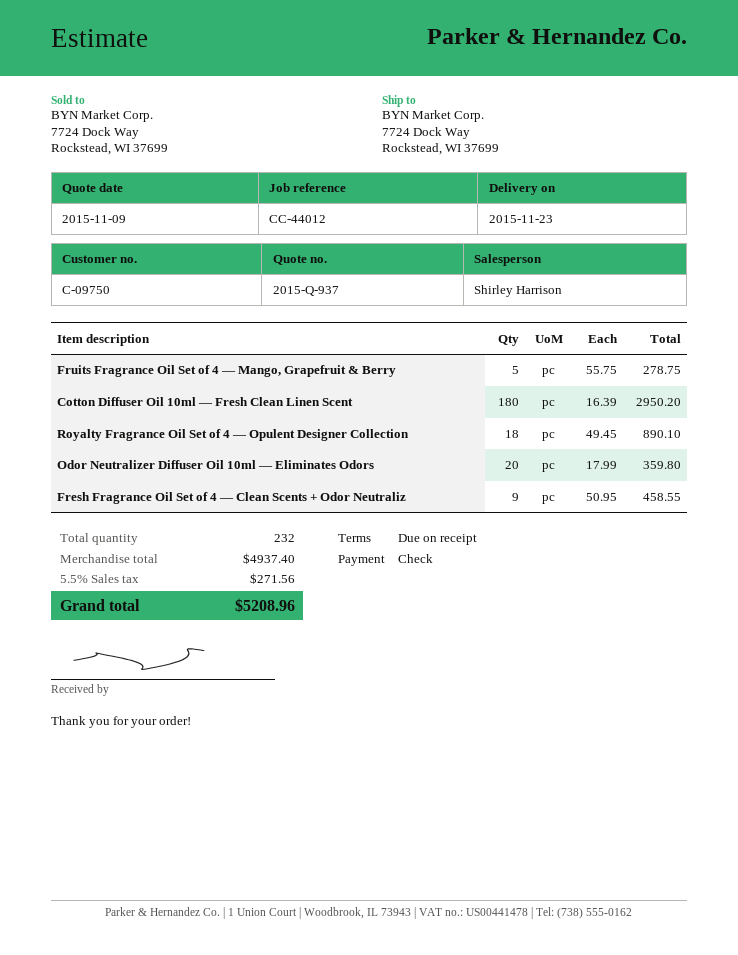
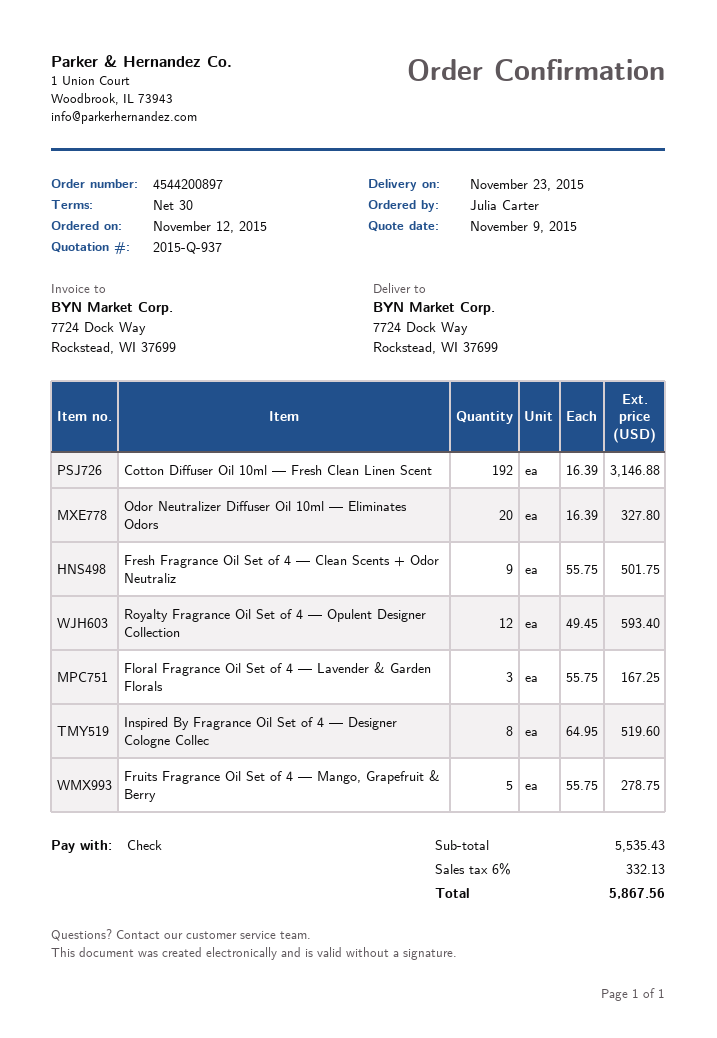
payment terms: on receipt -> 30 days
Cotton Diffuser Oil 10ml — Fresh Clean Linen Scent: 180 x 16.39 = 2950.20 -> 192 x 16.39 = 3146.88
Royalty Fragrance Oil Set of 4 — Opulent Designer Collection: 18 x 49.45 = 890.10 -> 12 x 49.45 = 593.40
Odor Neutralizer Diffuser Oil 10ml — Eliminates Odors: 20 x 17.99 = 359.80 -> 20 x 16.39 = 327.80
Fresh Fragrance Oil Set of 4 — Clean Scents + Odor Neutraliz: 9 x 50.95 = 458.55 -> 9 x 55.75 = 501.75
Floral Fragrance Oil Set of 4 — Lavender & Garden Florals: none -> 3 x 55.75 = 167.25
Inspired By Fragrance Oil Set of 4 — Designer Cologne Collec: none -> 8 x 64.95 = 519.60
subtotal: 4937.40 -> 5535.43
tax: 5.5% = 271.56 -> 6% = 332.13
total: 5208.96 -> 5867.56

